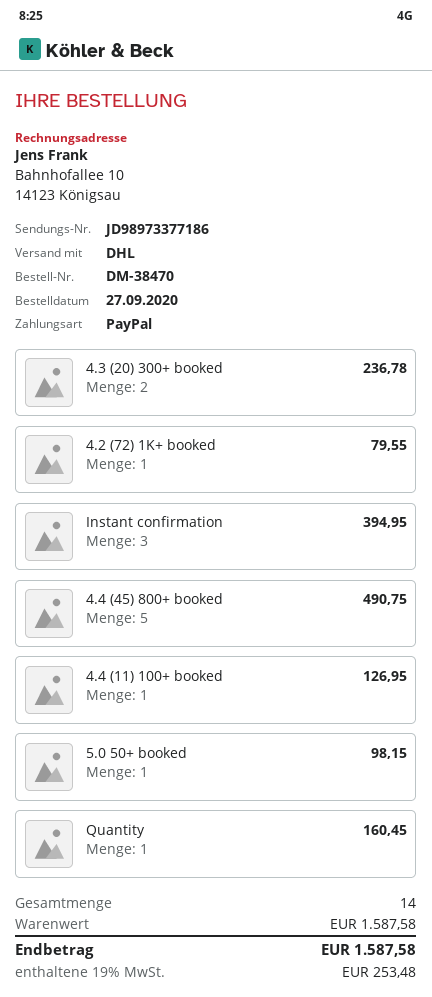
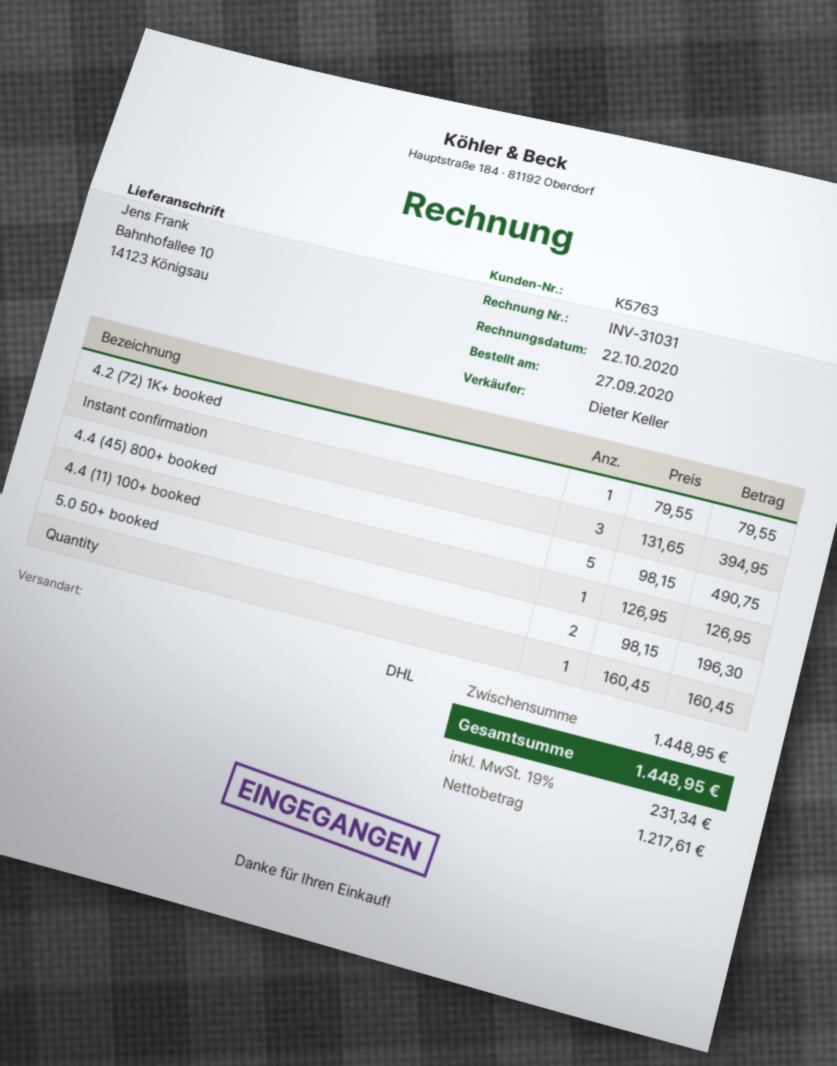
4.3 (20) 300+ booked: 2 for 236.78 -> none
5.0 50+ booked: 1 for 98.15 -> 2 for 196.30
subtotal: 1587.58 -> 1448.95
tax: 19% = 253.48 -> 19% = 231.34
total: 1587.58 -> 1448.95

